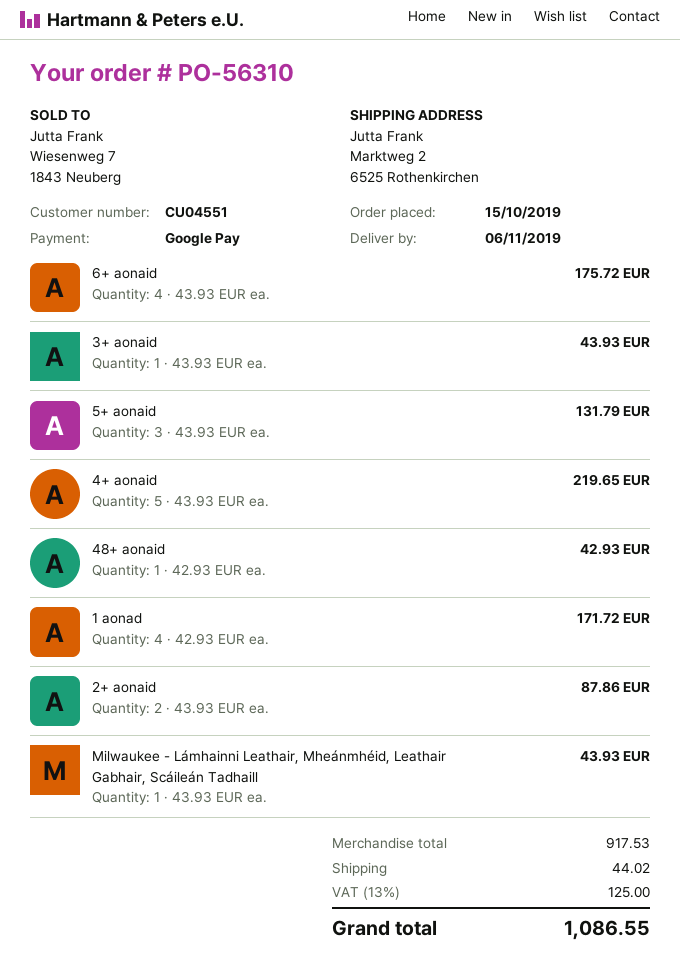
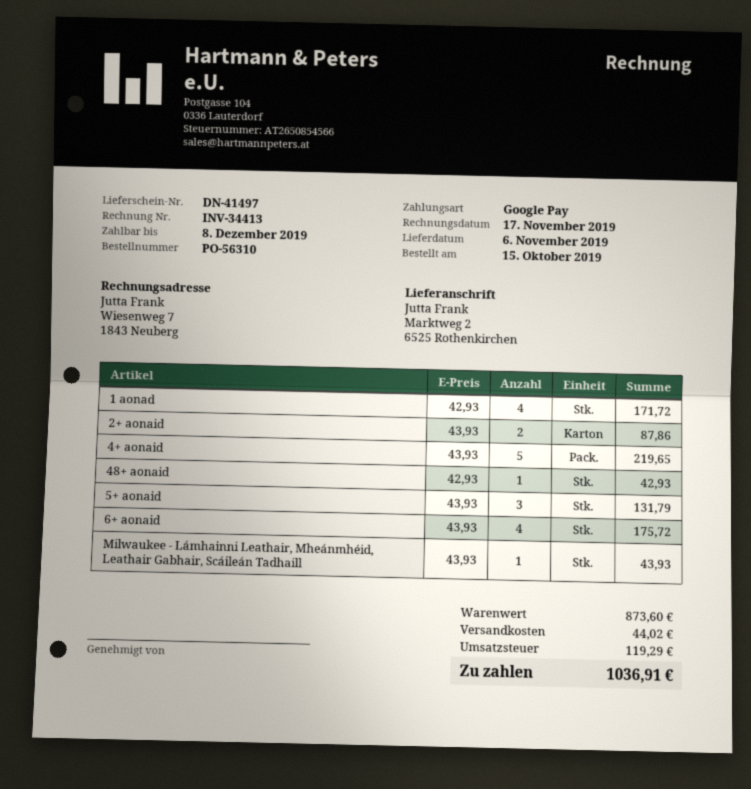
3+ aonaid: 1 x 43.93 = 43.93 -> none
subtotal: 917.53 -> 873.60
tax: 125.00 -> 119.29
total: 1086.55 -> 1036.91

